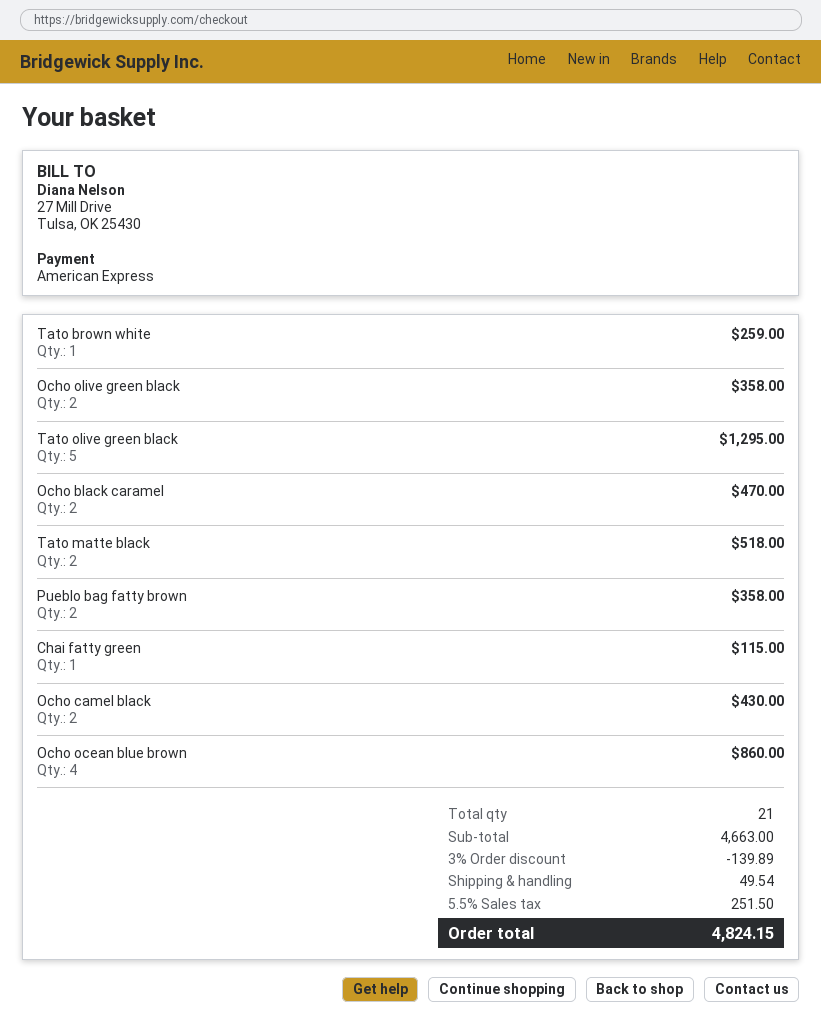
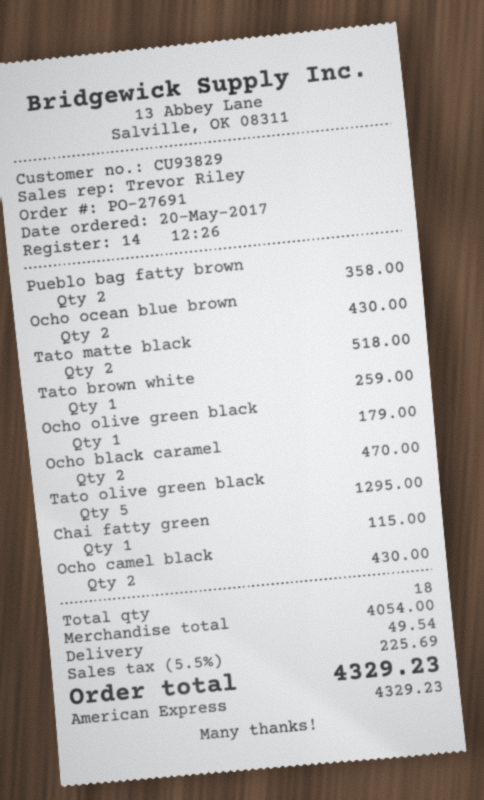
Ocho olive green black: 2 for 358.00 -> 1 for 179.00
Ocho ocean blue brown: 4 for 860.00 -> 2 for 430.00
total quantity: 21 -> 18
subtotal: 4663.00 -> 4054.00
discount: 3% = 139.89 -> none
tax: 5.5% = 251.50 -> 5.5% = 225.69
total: 4824.15 -> 4329.23

